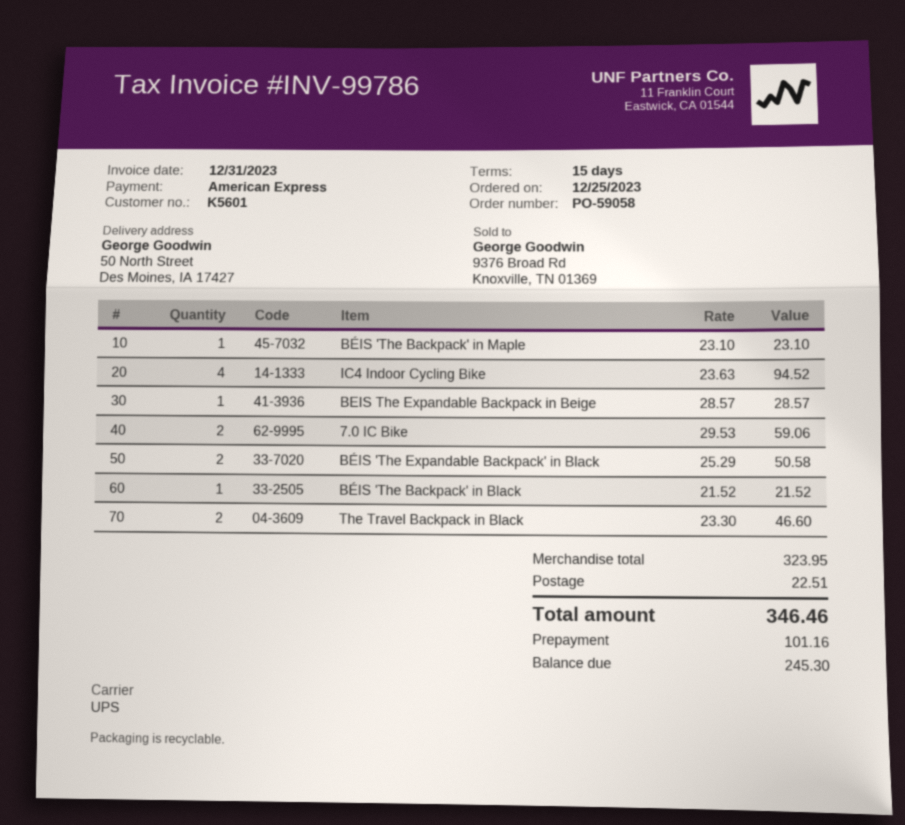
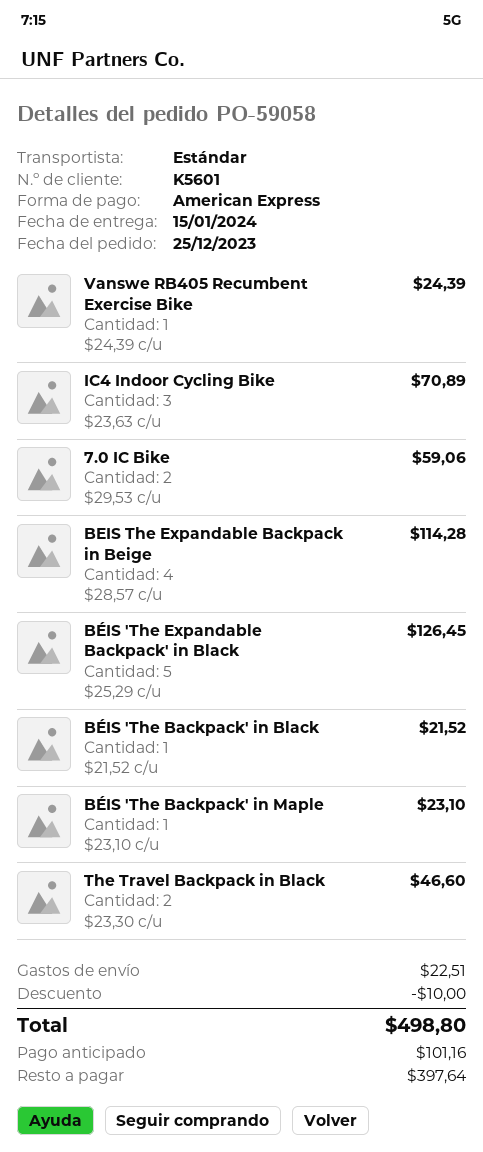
shipping method: UPS -> standard
IC4 Indoor Cycling Bike: 4 x 23.63 = 94.52 -> 3 x 23.63 = 70.89
BEIS The Expandable Backpack in Beige: 1 x 28.57 = 28.57 -> 4 x 28.57 = 114.28
BÉIS 'The Expandable Backpack' in Black: 2 x 25.29 = 50.58 -> 5 x 25.29 = 126.45
Vanswe RB405 Recumbent Exercise Bike: none -> 1 x 24.39 = 24.39
discount: none -> 10.00
total: 346.46 -> 498.80
balance: 245.30 -> 397.64

